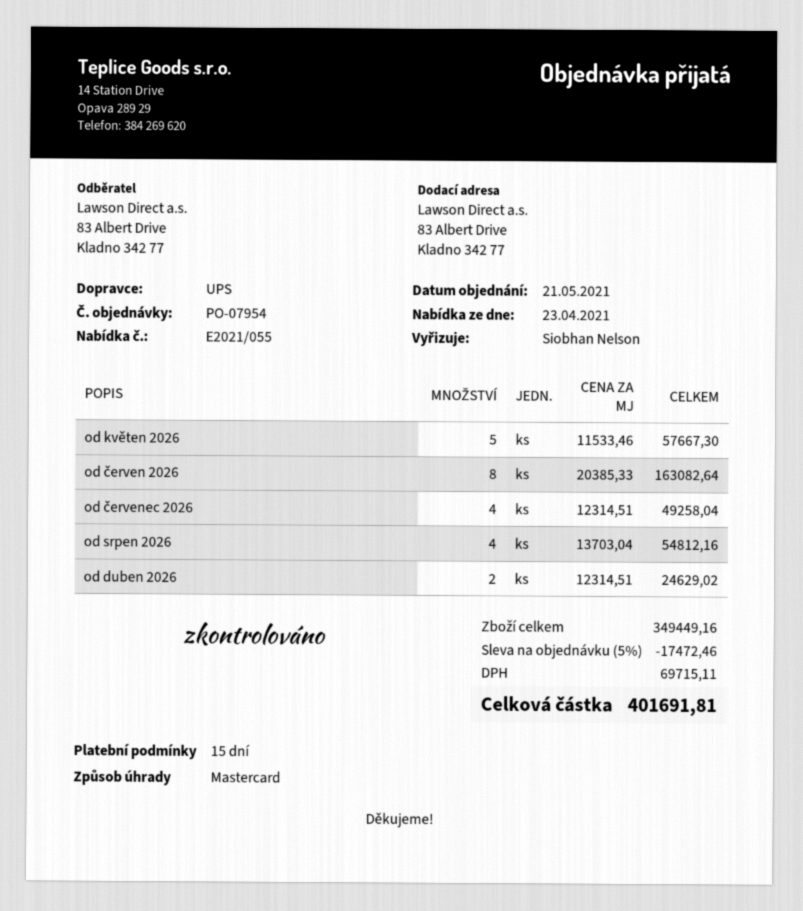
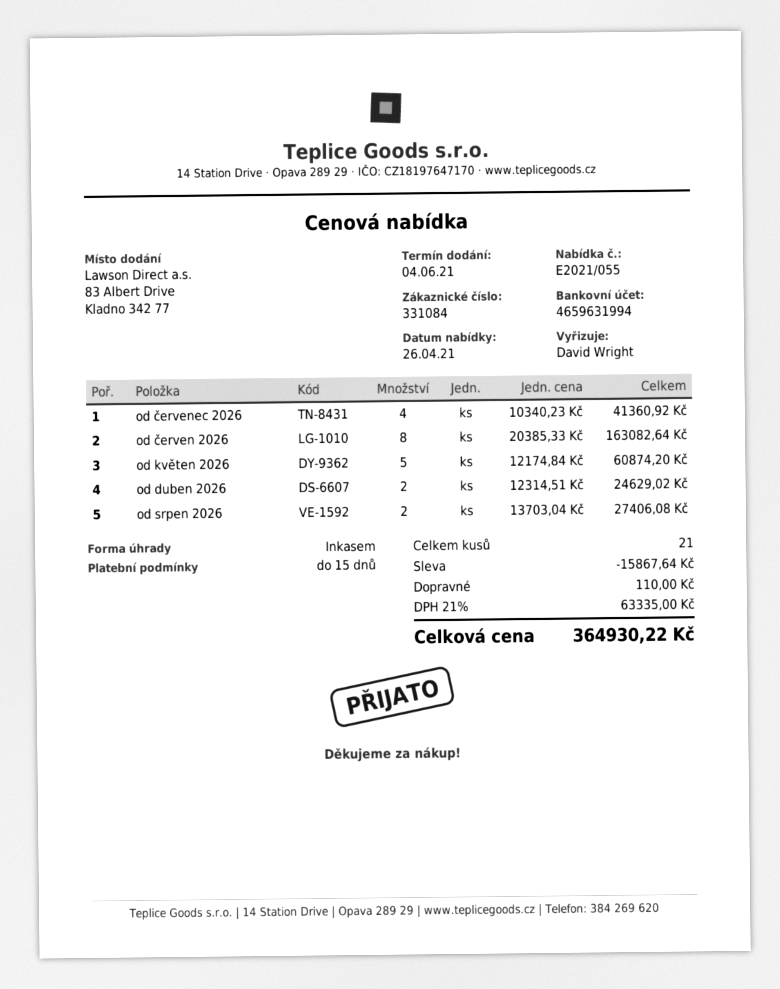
quote date: 2021-04-23 -> 2021-04-26
sales rep: Siobhan Nelson -> David Wright
payment method: Mastercard -> direct debit
od květen 2026: 5 x 11533.46 = 57667.30 -> 5 x 12174.84 = 60874.20
od červenec 2026: 4 x 12314.51 = 49258.04 -> 4 x 10340.23 = 41360.92
od srpen 2026: 4 x 13703.04 = 54812.16 -> 2 x 13703.04 = 27406.08
discount: 17472.46 -> 15867.64
shipping: none -> 110.00
tax: 69715.11 -> 63335.00
total: 401691.81 -> 364930.22

